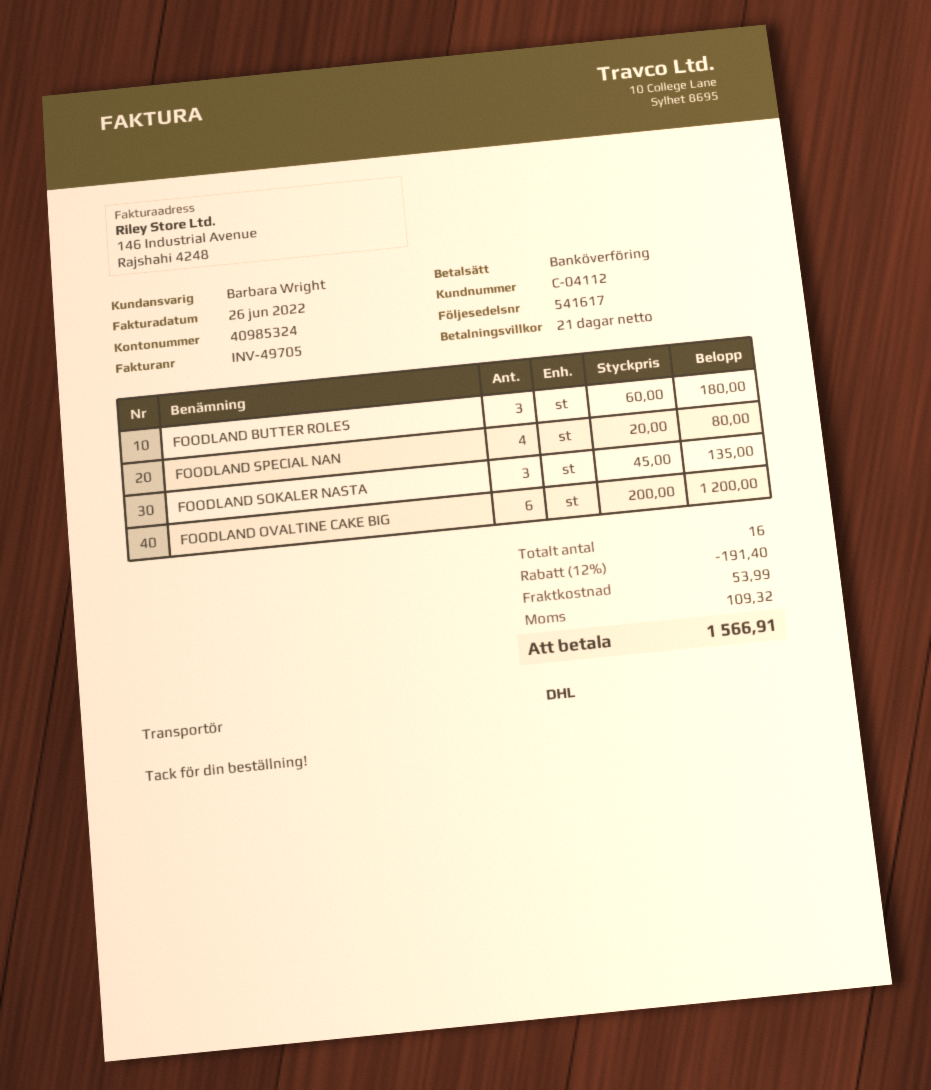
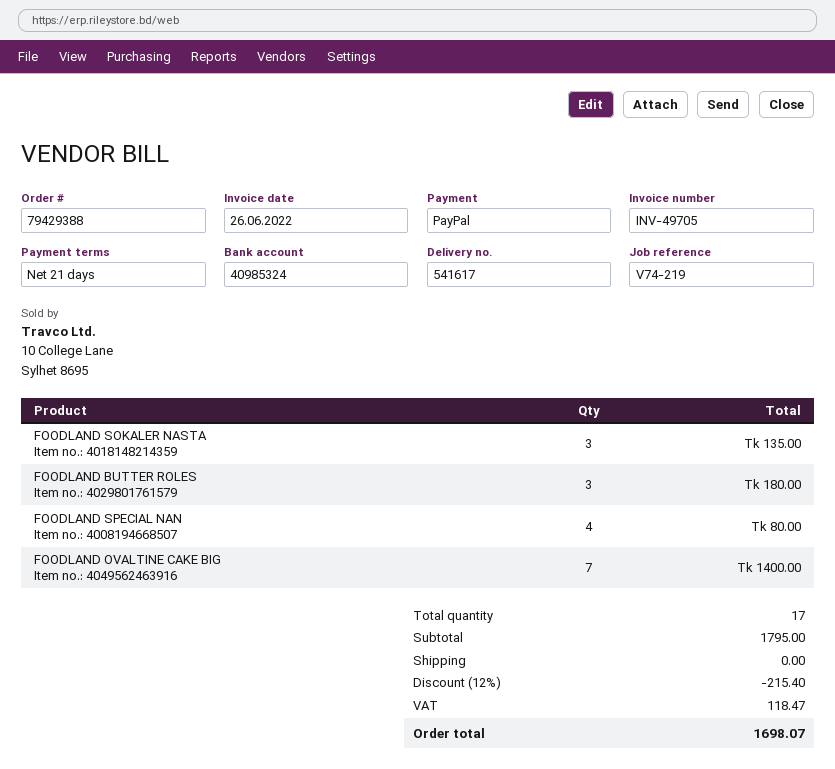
payment method: bank transfer -> PayPal
FOODLAND OVALTINE CAKE BIG: 6 for 1200.00 -> 7 for 1400.00
total quantity: 16 -> 17
discount: 12% = 191.40 -> 12% = 215.40
shipping: 53.99 -> 0.00
tax: 109.32 -> 118.47
total: 1566.91 -> 1698.07

